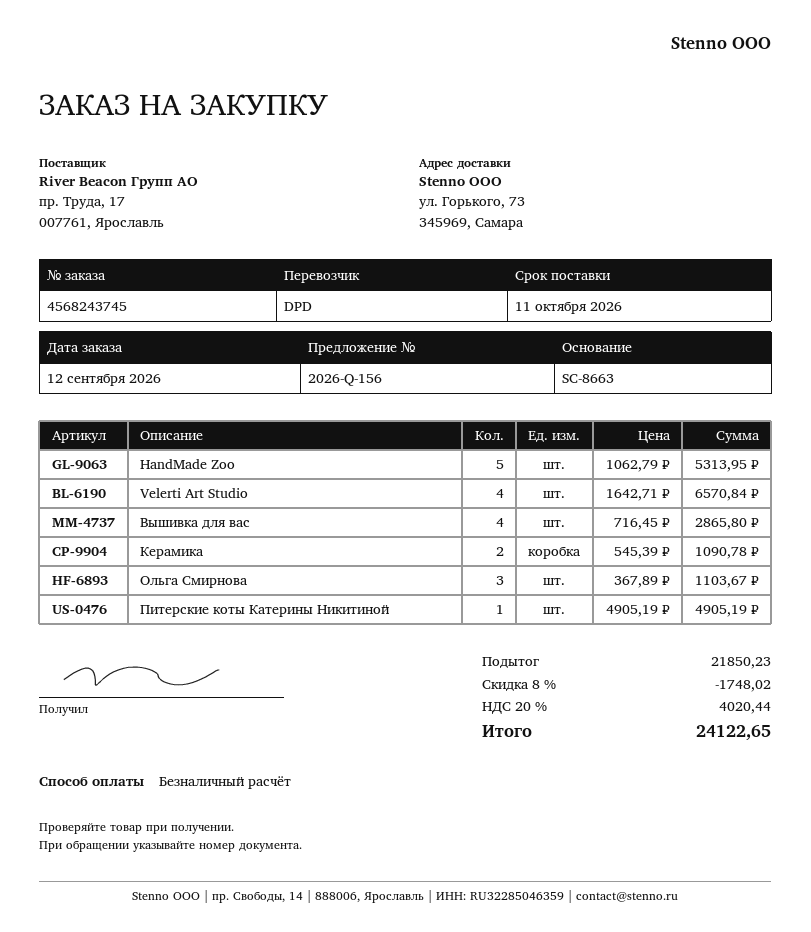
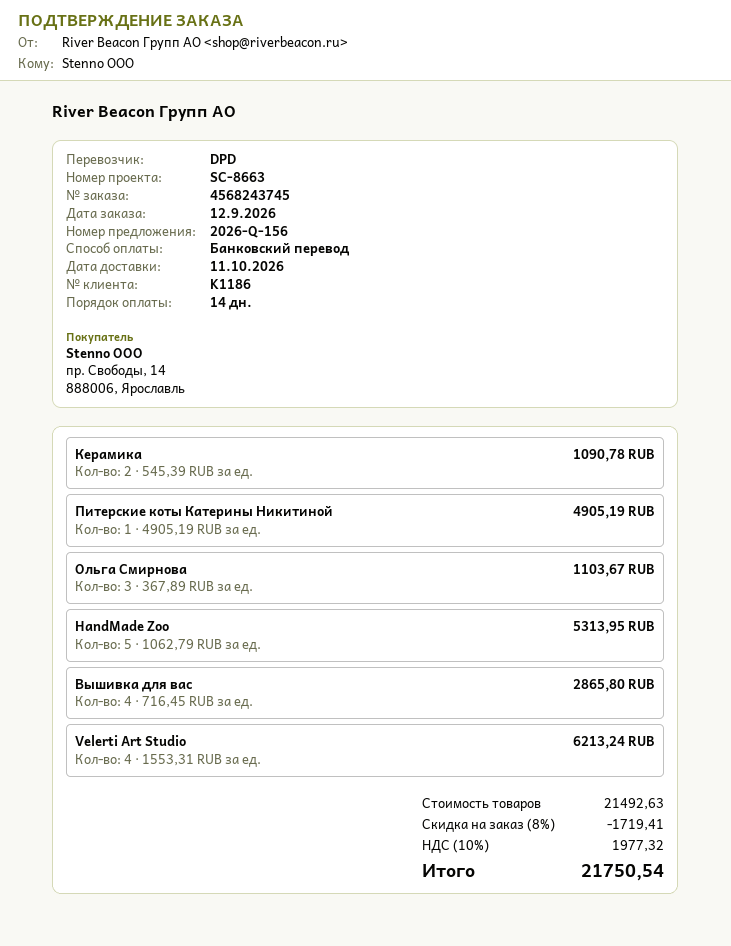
Velerti Art Studio: 4 x 1642.71 = 6570.84 -> 4 x 1553.31 = 6213.24
subtotal: 21850.23 -> 21492.63
discount: 8% = 1748.02 -> 8% = 1719.41
tax: 20% = 4020.44 -> 10% = 1977.32
total: 24122.65 -> 21750.54

